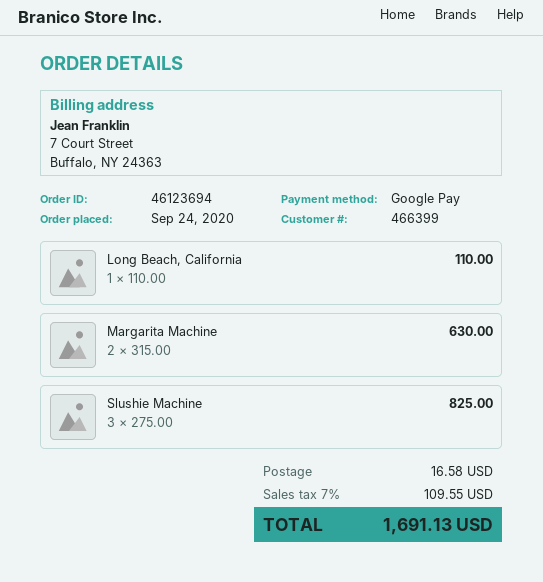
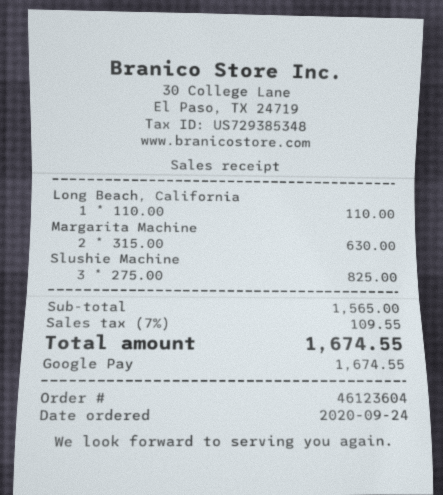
order number: 46123694 -> 46123604
shipping: 16.58 -> none
total: 1691.13 -> 1674.55

